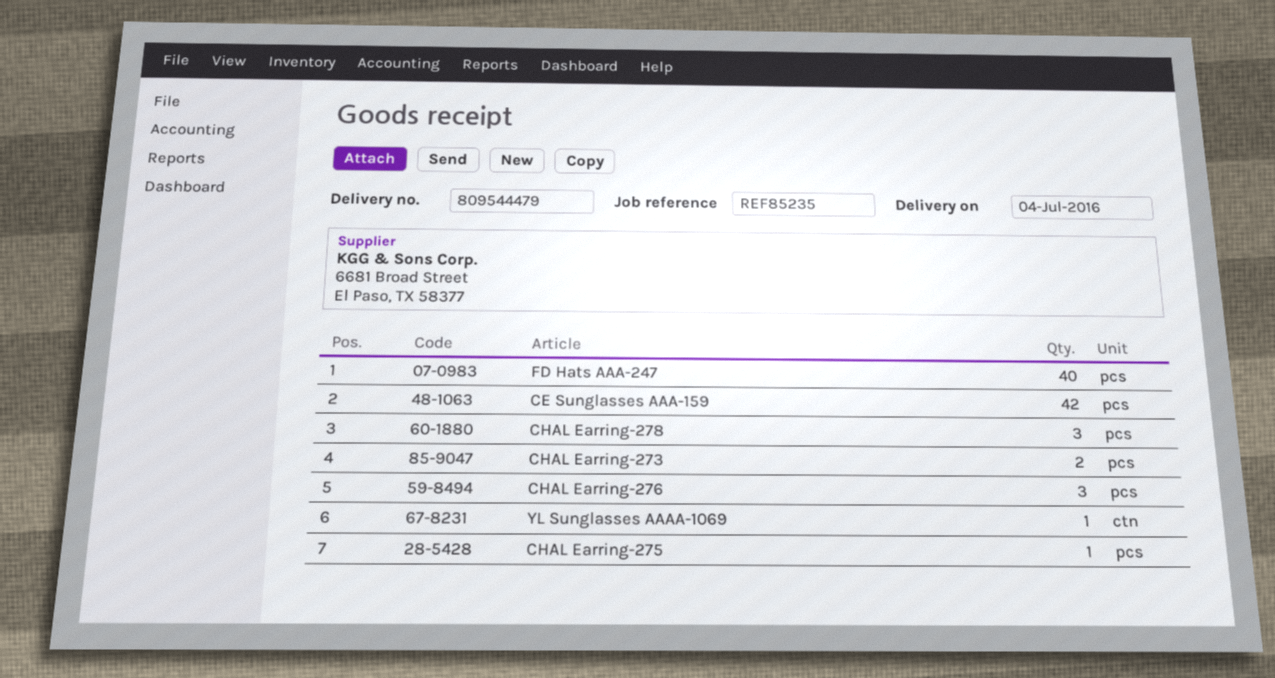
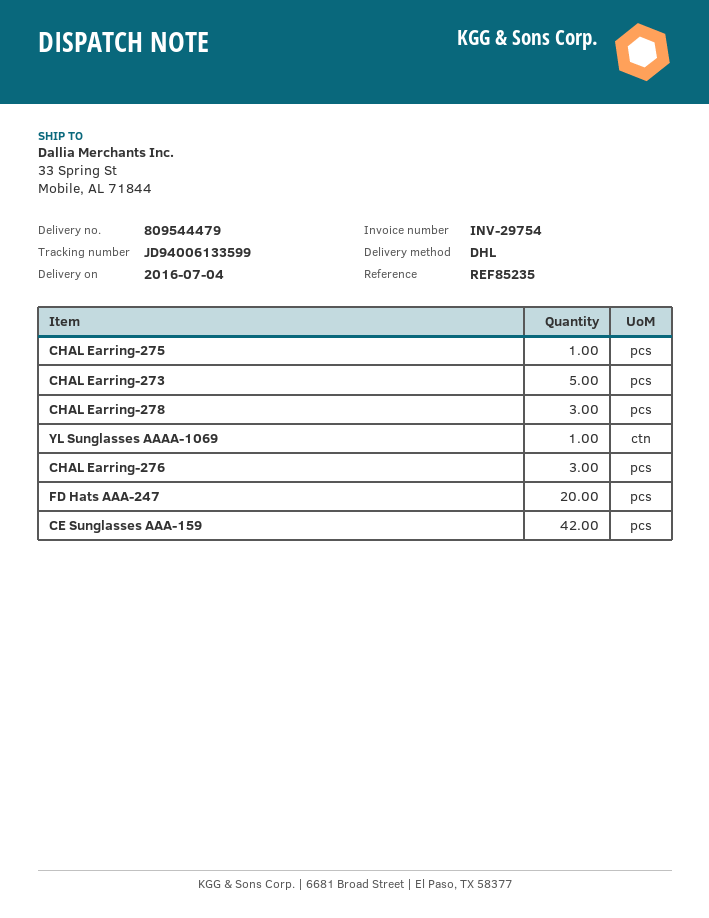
FD Hats AAA-247: 40 -> 20
CHAL Earring-273: 2 -> 5

